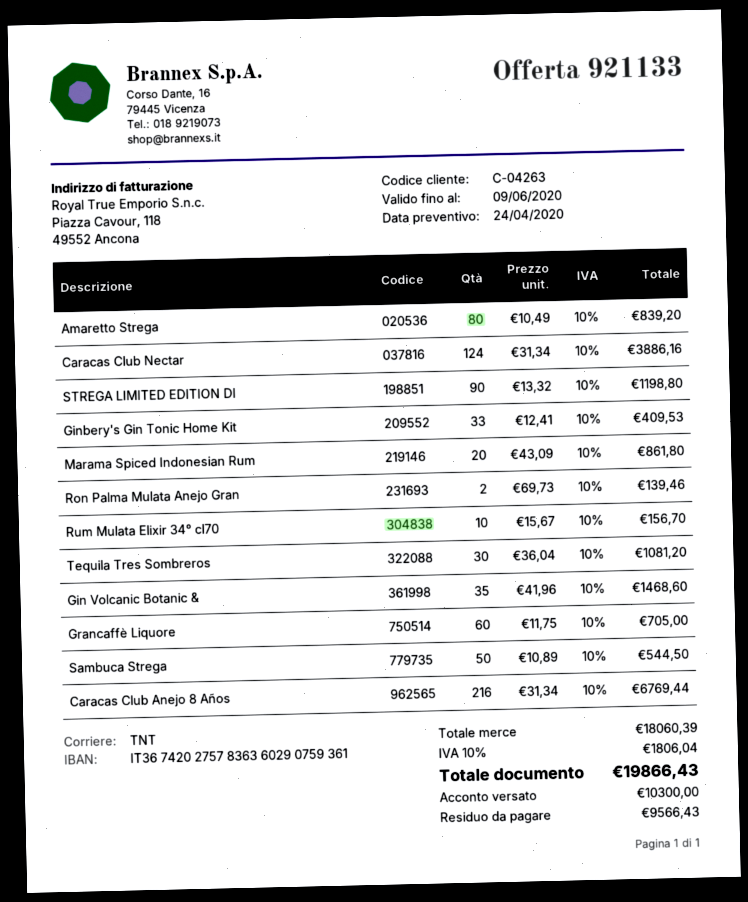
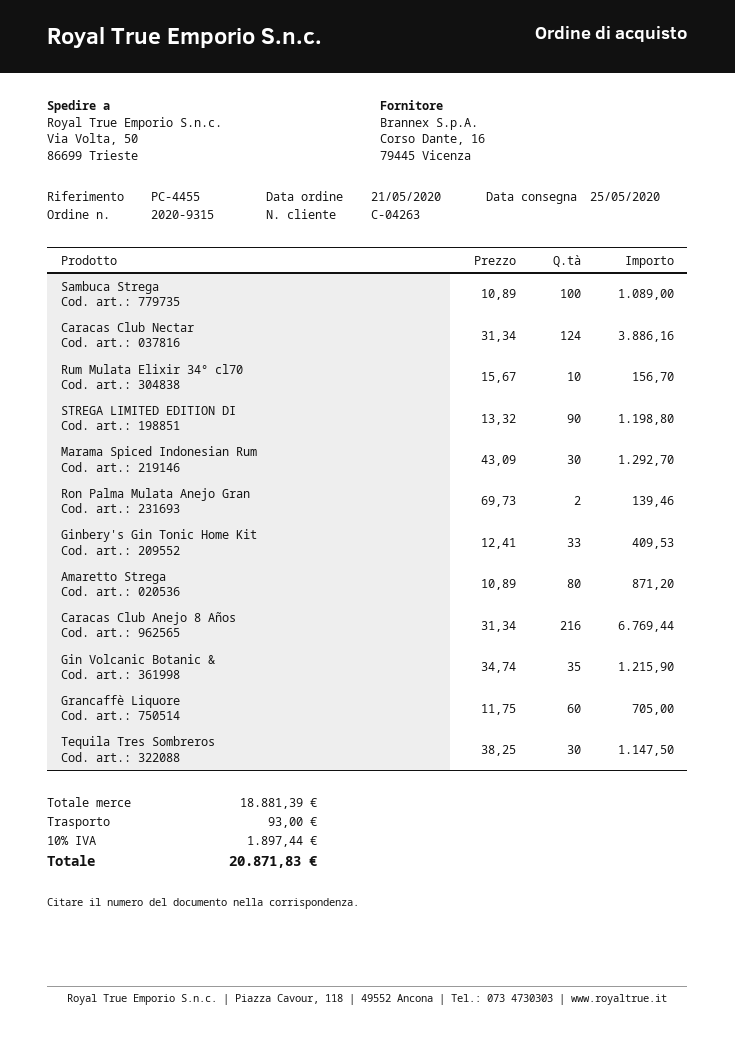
Amaretto Strega: 80 x 10.49 = 839.20 -> 80 x 10.89 = 871.20
Marama Spiced Indonesian Rum: 20 x 43.09 = 861.80 -> 30 x 43.09 = 1292.70
Tequila Tres Sombreros: 30 x 36.04 = 1081.20 -> 30 x 38.25 = 1147.50
Gin Volcanic Botanic &: 35 x 41.96 = 1468.60 -> 35 x 34.74 = 1215.90
Sambuca Strega: 50 x 10.89 = 544.50 -> 100 x 10.89 = 1089.00
subtotal: 18060.39 -> 18881.39
shipping: none -> 93.00
tax: 10% = 1806.04 -> 10% = 1897.44
total: 19866.43 -> 20871.83

